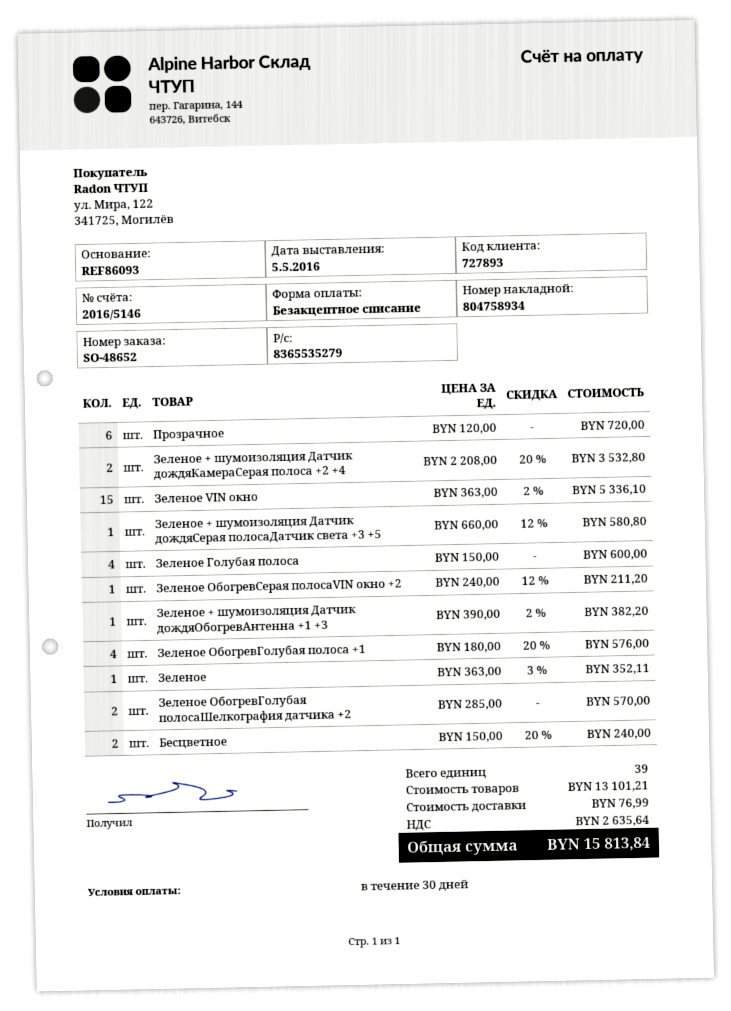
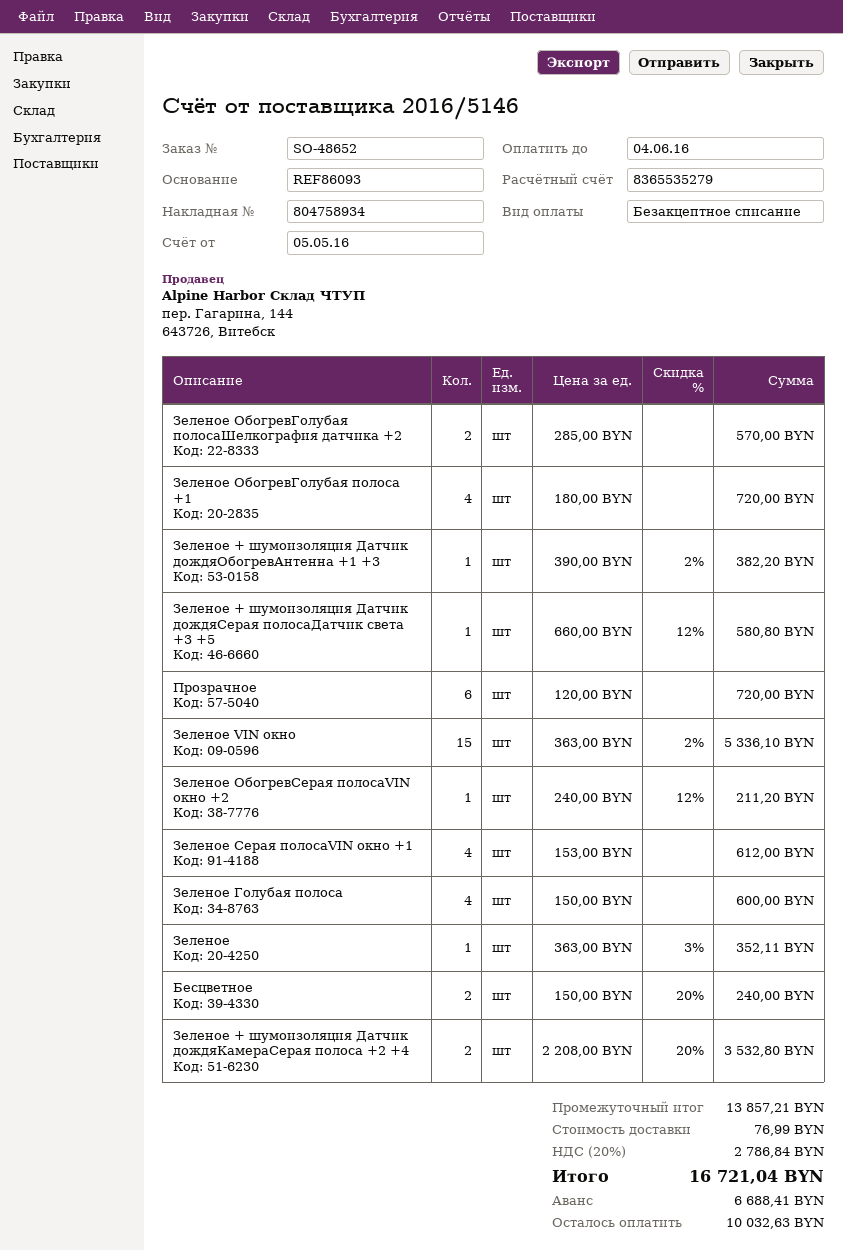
Зеленое ОбогревГолубая полоса +1: 4 x 180.00 - 20% = 576.00 -> 4 x 180.00 = 720.00
Зеленое Серая полосаVIN окно +1: none -> 4 x 153.00 = 612.00
subtotal: 13101.21 -> 13857.21
tax: 2635.64 -> 2786.84
total: 15813.84 -> 16721.04

